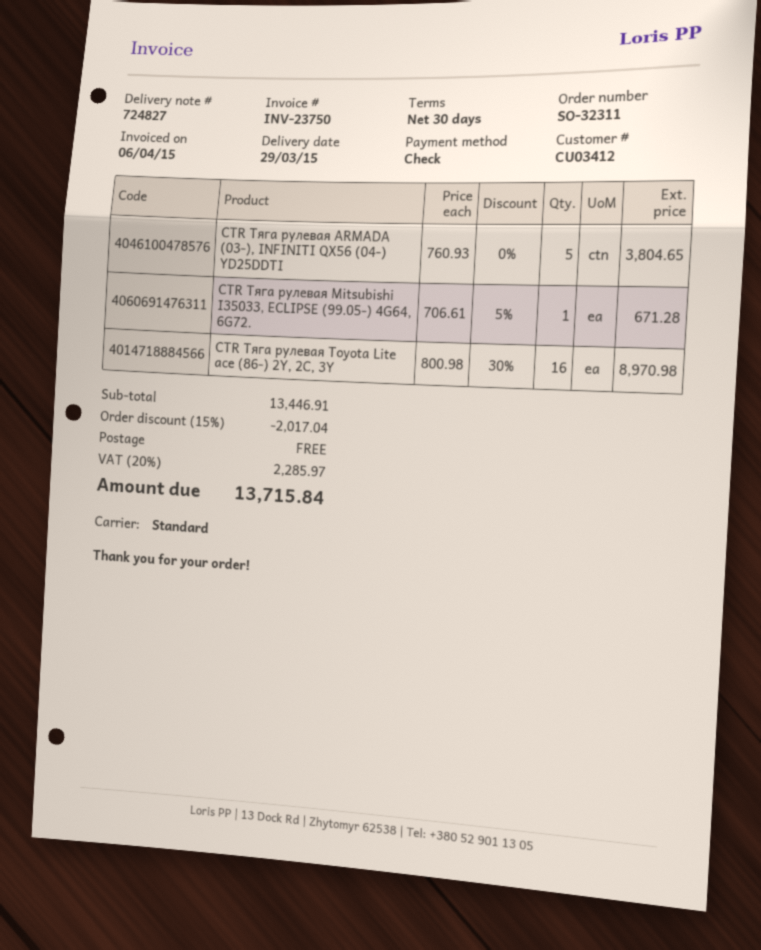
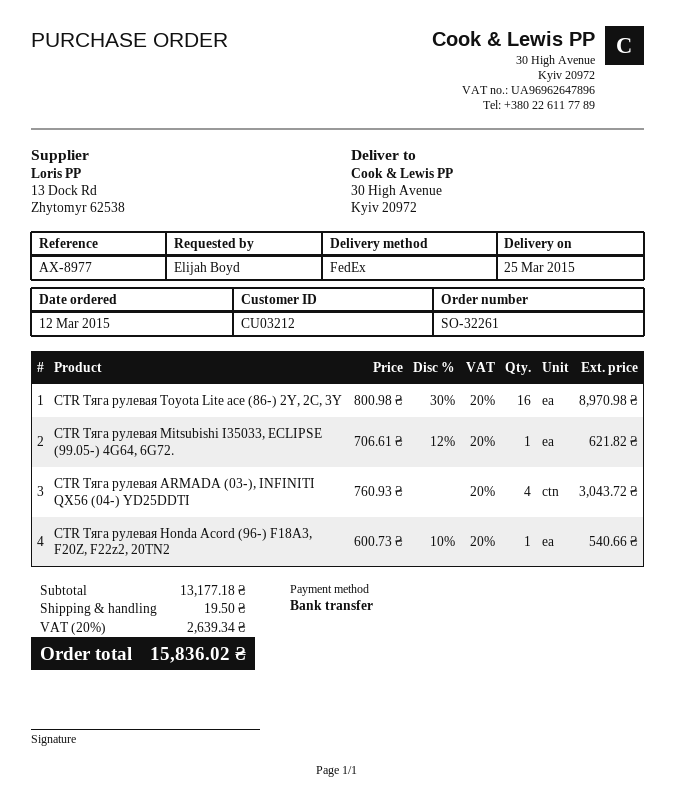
order number: SO-32311 -> SO-32261
delivery date: 2015-03-29 -> 2015-03-25
customer number: CU03412 -> CU03212
payment method: cheque -> bank transfer
shipping method: standard -> FedEx
CTR Тяга рулевая ARMADA (03-), INFINITI QX56 (04-) YD25DDTI: 5 x 760.93 = 3804.65 -> 4 x 760.93 = 3043.72
CTR Тяга рулевая Mitsubishi I35033, ECLIPSE (99.05-) 4G64, 6G72.: 1 x 706.61 - 5% = 671.28 -> 1 x 706.61 - 12% = 621.82
CTR Тяга рулевая Honda Acord (96-) F18A3, F20Z, F22z2, 20TN2: none -> 1 x 600.73 - 10% = 540.66
subtotal: 13446.91 -> 13177.18
discount: 15% = 2017.04 -> none
shipping: 0.00 -> 19.50
tax: 20% = 2285.97 -> 20% = 2639.34
total: 13715.84 -> 15836.02

